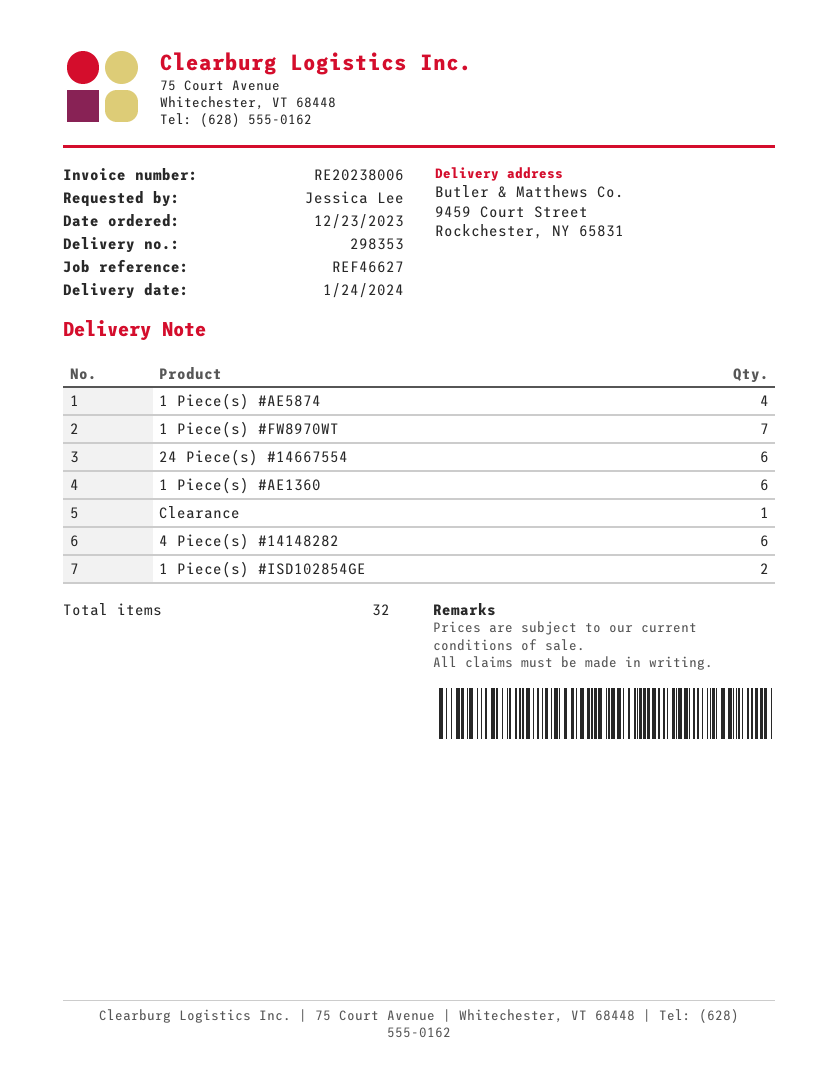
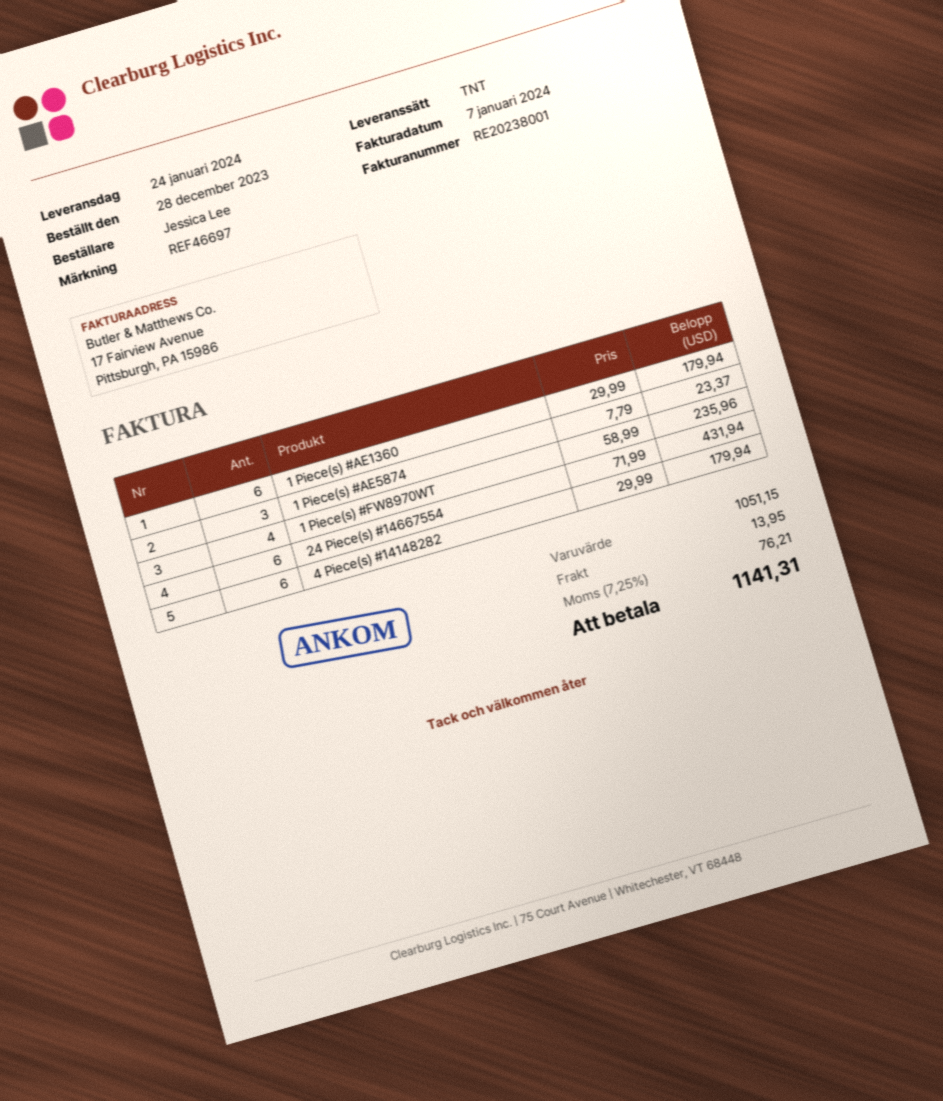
order date: 2023-12-23 -> 2023-12-28
invoice number: RE20238006 -> RE20238001
reference: REF46627 -> REF46697
1 Piece(s) #AE5874: 4 -> 3
1 Piece(s) #FW8970WT: 7 -> 4
Clearance: 1 -> none
1 Piece(s) #ISD102854GE: 2 -> none

